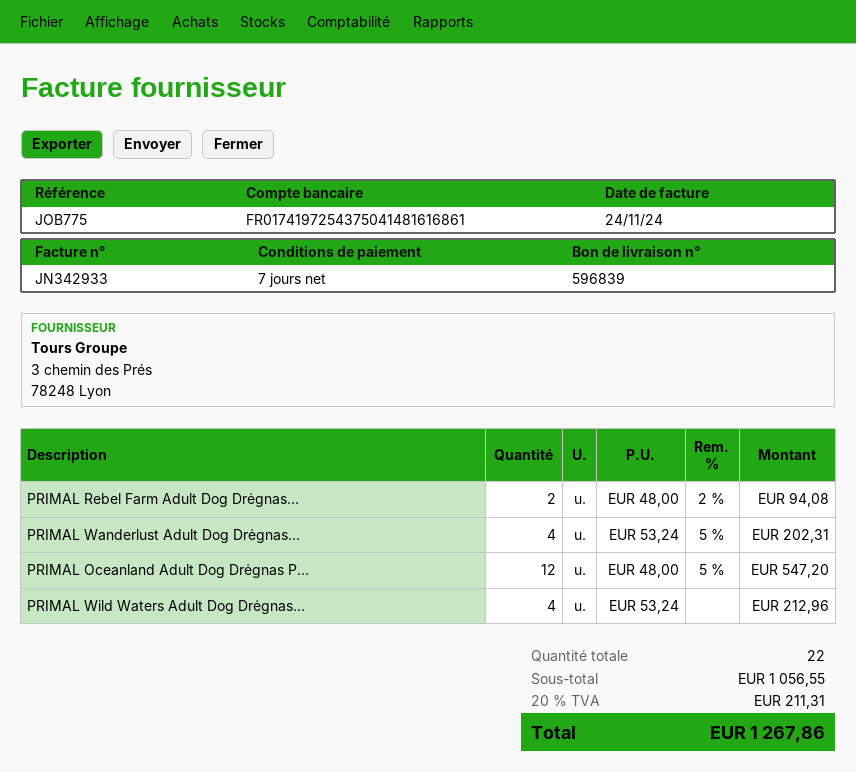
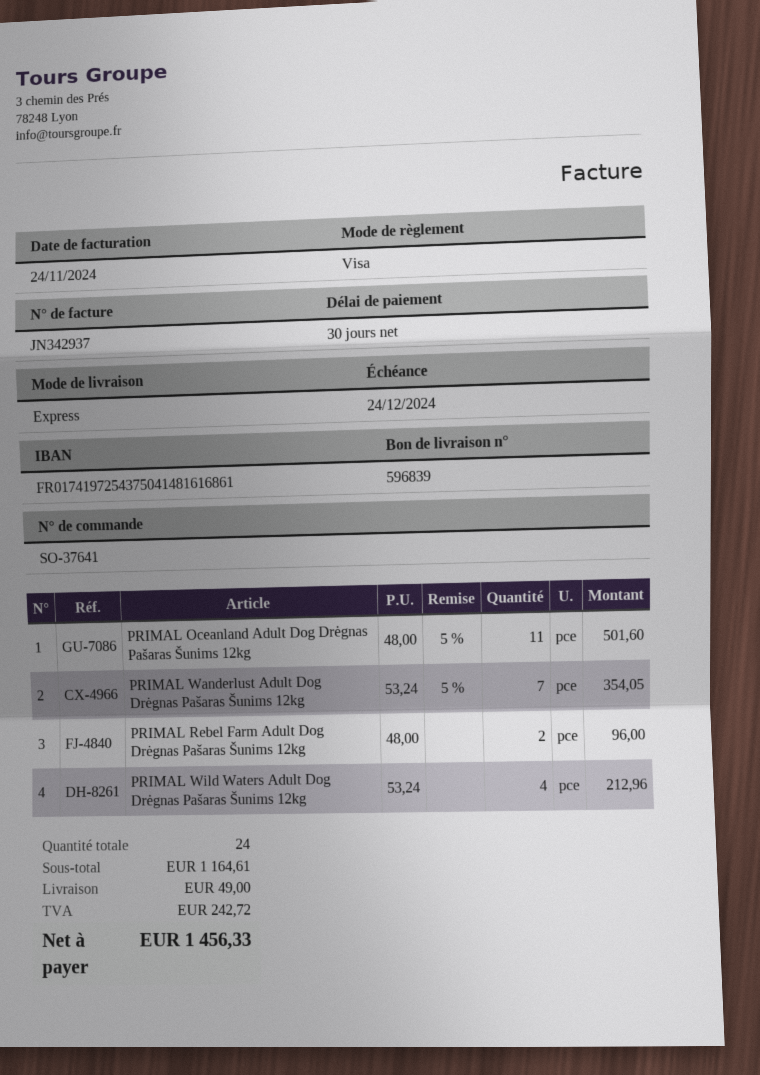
invoice number: JN342933 -> JN342937
payment terms: 7 days -> 30 days
PRIMAL Rebel Farm Adult Dog Drėgnas...: 2 x 48.00 - 2% = 94.08 -> 2 x 48.00 = 96.00
PRIMAL Wanderlust Adult Dog Drėgnas...: 4 x 53.24 - 5% = 202.31 -> 7 x 53.24 - 5% = 354.05
PRIMAL Oceanland Adult Dog Drėgnas P...: 12 x 48.00 - 5% = 547.20 -> 11 x 48.00 - 5% = 501.60
total quantity: 22 -> 24
subtotal: 1056.55 -> 1164.61
shipping: none -> 49.00
tax: 211.31 -> 242.72
total: 1267.86 -> 1456.33

